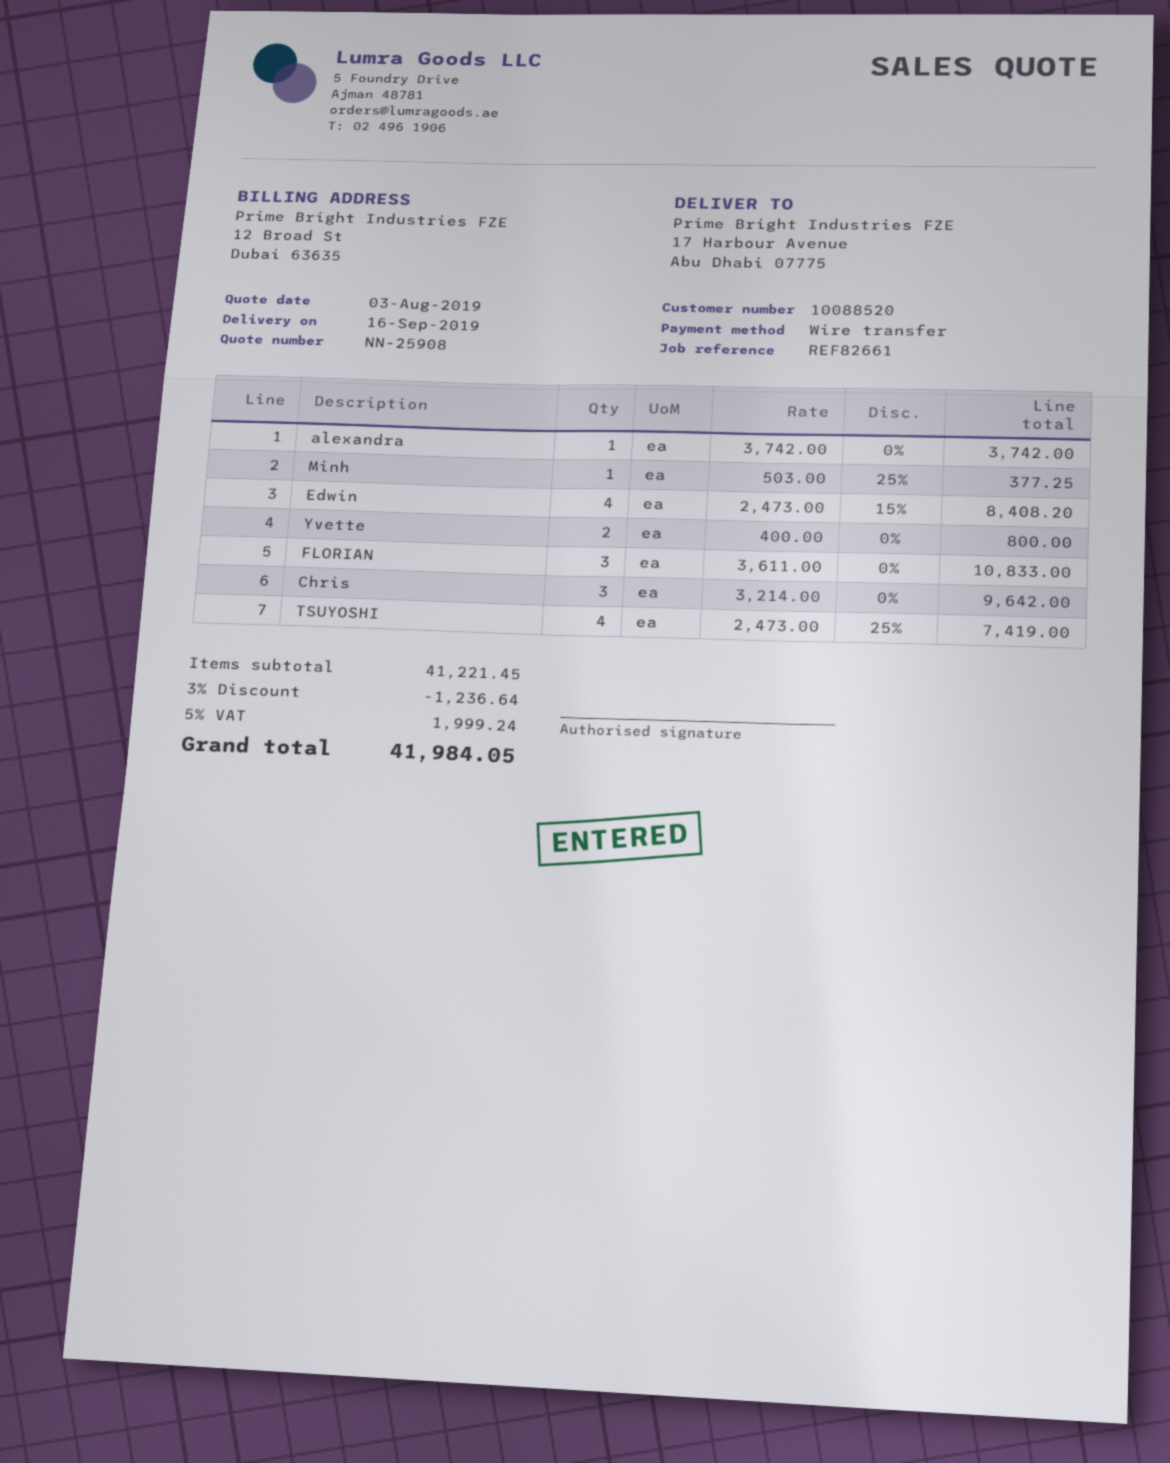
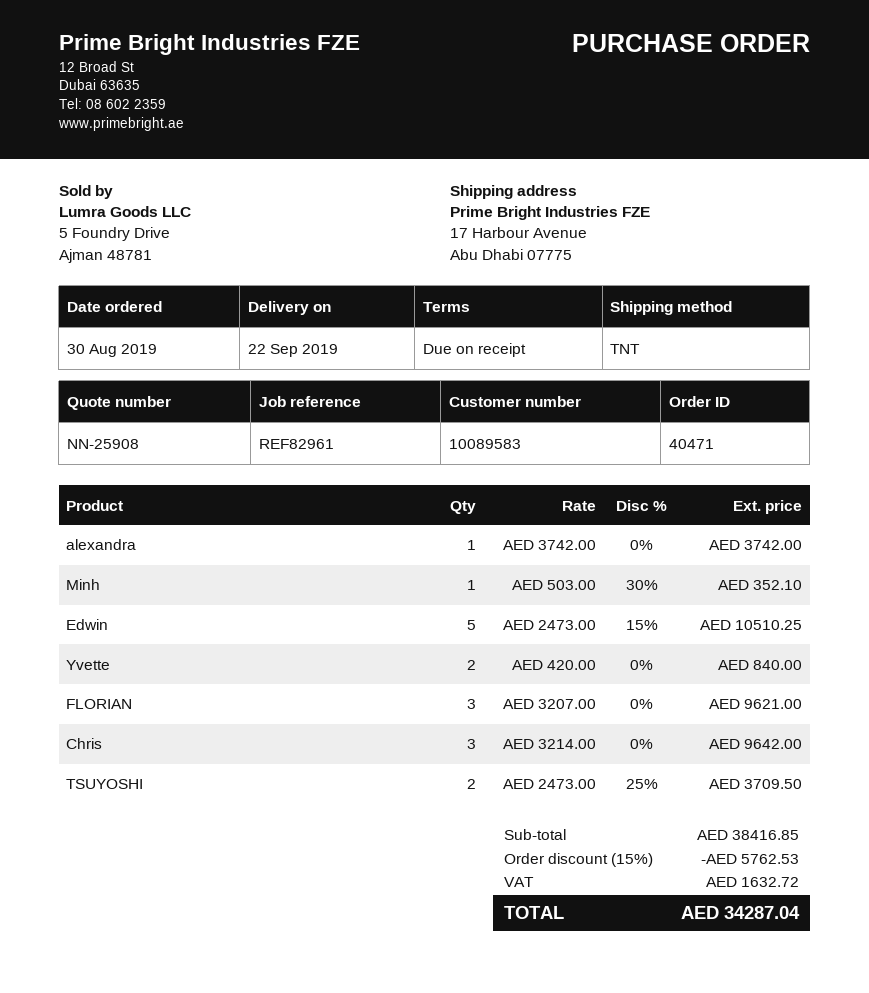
delivery date: 2019-09-16 -> 2019-09-22
customer number: 10088520 -> 10089583
reference: REF82661 -> REF82961
Minh: 1 x 503.00 - 25% = 377.25 -> 1 x 503.00 - 30% = 352.10
Edwin: 4 x 2473.00 - 15% = 8408.20 -> 5 x 2473.00 - 15% = 10510.25
Yvette: 2 x 400.00 = 800.00 -> 2 x 420.00 = 840.00
FLORIAN: 3 x 3611.00 = 10833.00 -> 3 x 3207.00 = 9621.00
TSUYOSHI: 4 x 2473.00 - 25% = 7419.00 -> 2 x 2473.00 - 25% = 3709.50
subtotal: 41221.45 -> 38416.85
discount: 3% = 1236.64 -> 15% = 5762.53
tax: 1999.24 -> 1632.72
total: 41984.05 -> 34287.04

